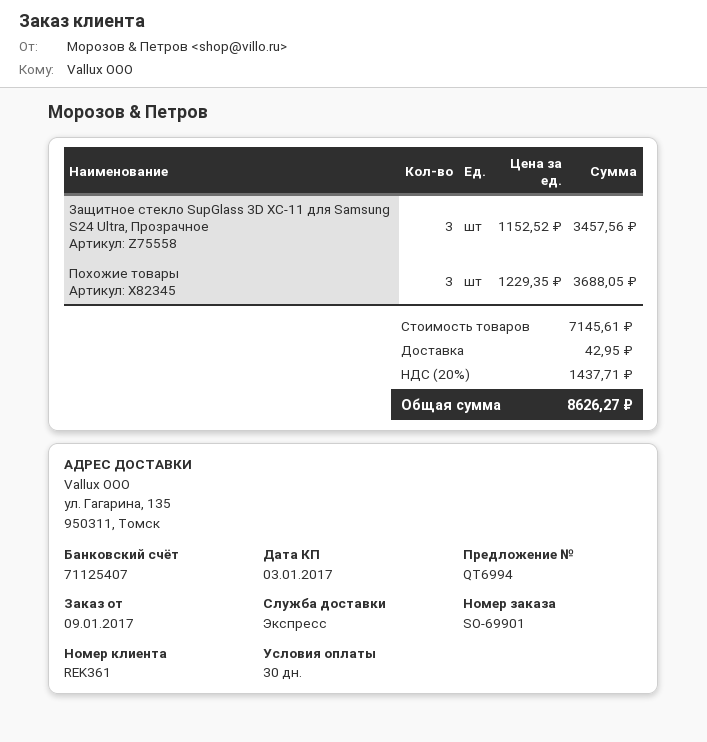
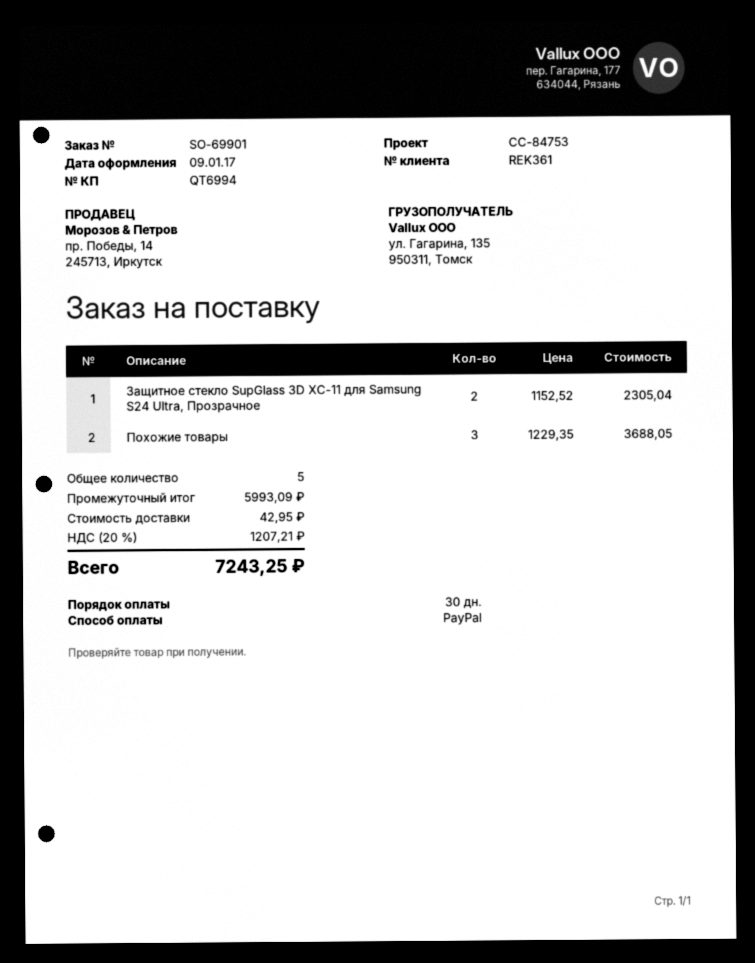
Защитное стекло SupGlass 3D XC-11 для Samsung S24 Ultra, Прозрачное: 3 x 1152.52 = 3457.56 -> 2 x 1152.52 = 2305.04
subtotal: 7145.61 -> 5993.09
tax: 20% = 1437.71 -> 20% = 1207.21
total: 8626.27 -> 7243.25

